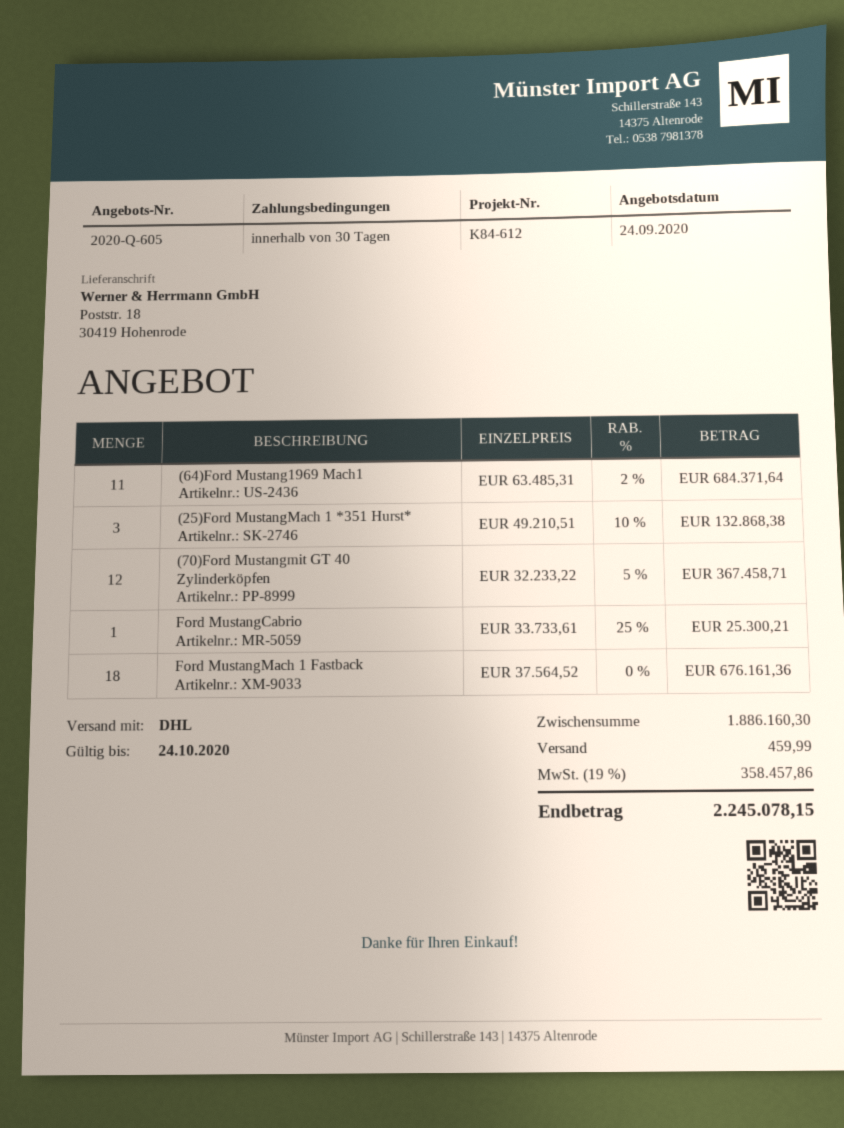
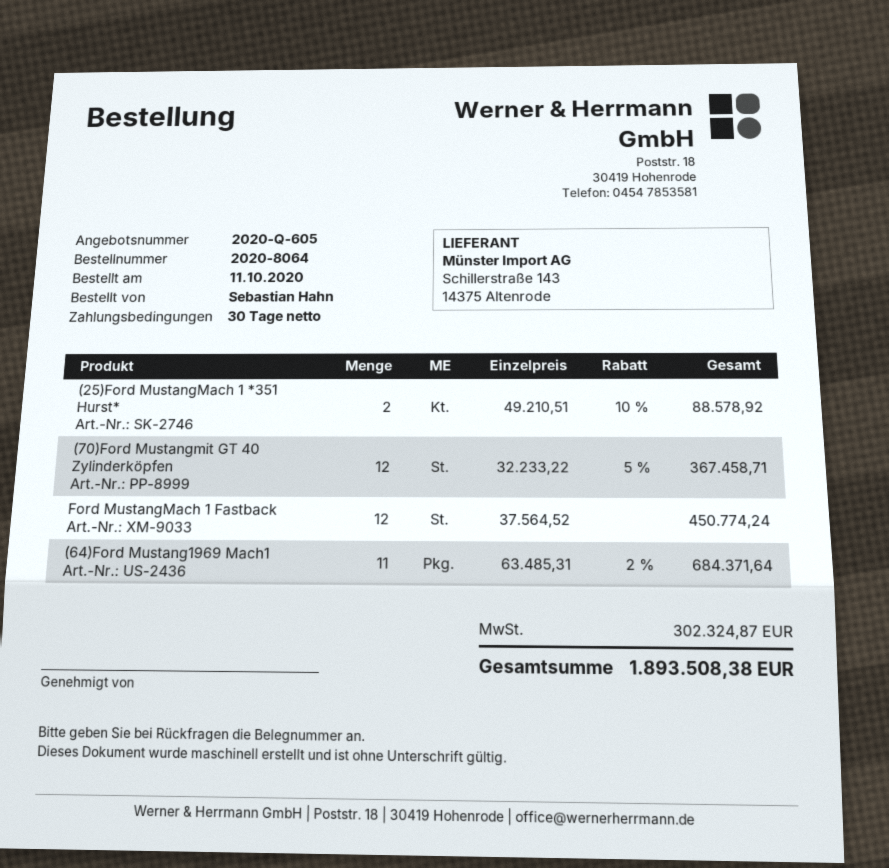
(25)Ford MustangMach 1 *351 Hurst*: 3 x 49210.51 - 10% = 132868.38 -> 2 x 49210.51 - 10% = 88578.92
Ford MustangCabrio: 1 x 33733.61 - 25% = 25300.21 -> none
Ford MustangMach 1 Fastback: 18 x 37564.52 = 676161.36 -> 12 x 37564.52 = 450774.24
shipping: 459.99 -> none
tax: 358457.86 -> 302324.87
total: 2245078.15 -> 1893508.38

